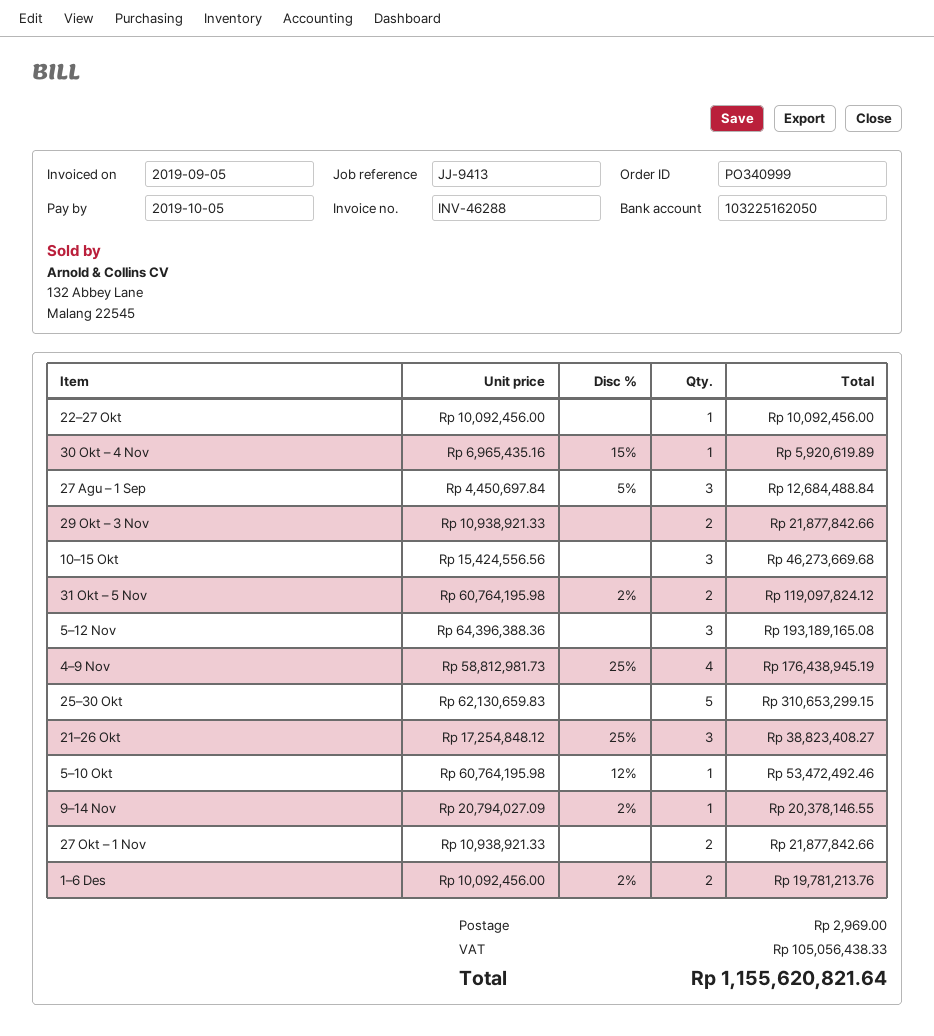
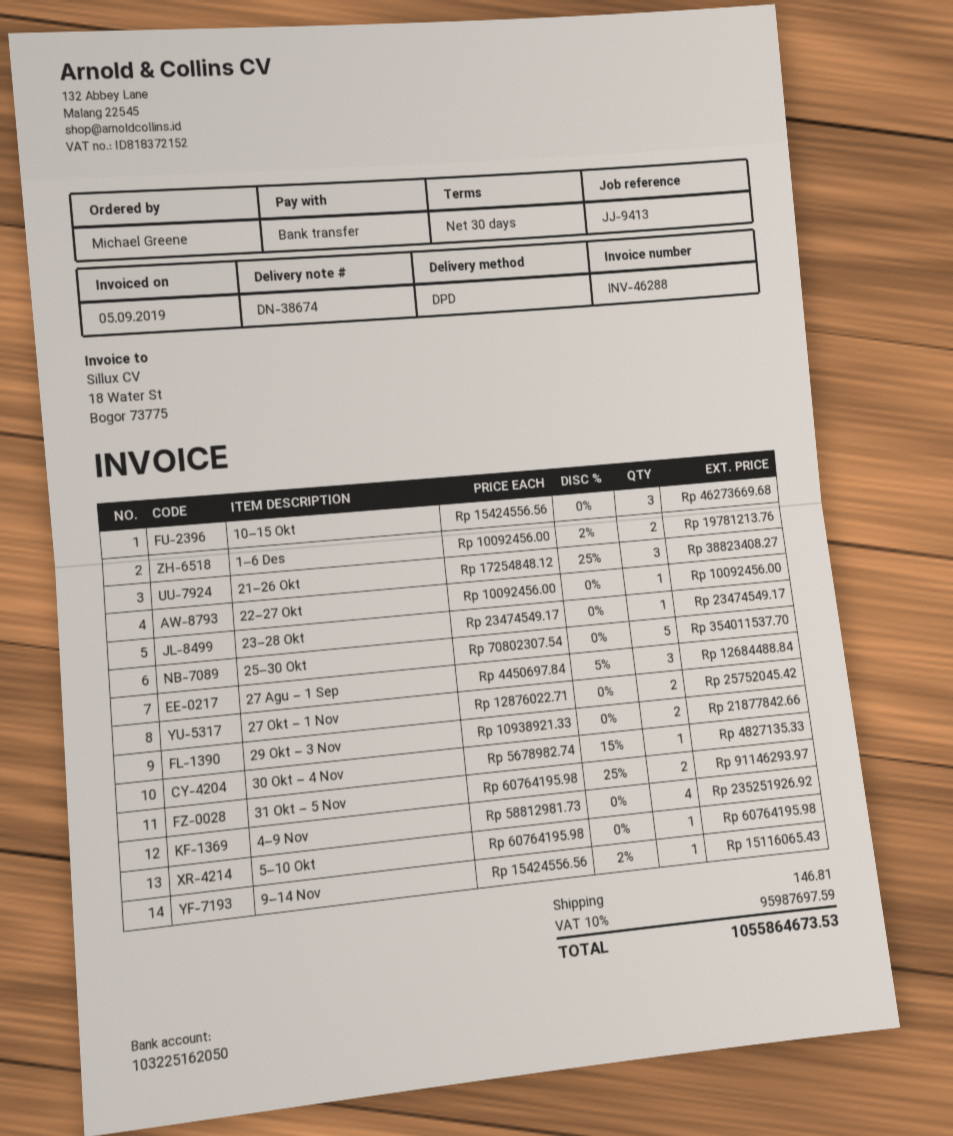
30 Okt – 4 Nov: 1 x 6965435.16 - 15% = 5920619.89 -> 1 x 5678982.74 - 15% = 4827135.33
31 Okt – 5 Nov: 2 x 60764195.98 - 2% = 119097824.12 -> 2 x 60764195.98 - 25% = 91146293.97
5–12 Nov: 3 x 64396388.36 = 193189165.08 -> none
4–9 Nov: 4 x 58812981.73 - 25% = 176438945.19 -> 4 x 58812981.73 = 235251926.92
25–30 Okt: 5 x 62130659.83 = 310653299.15 -> 5 x 70802307.54 = 354011537.70
5–10 Okt: 1 x 60764195.98 - 12% = 53472492.46 -> 1 x 60764195.98 = 60764195.98
9–14 Nov: 1 x 20794027.09 - 2% = 20378146.55 -> 1 x 15424556.56 - 2% = 15116065.43
27 Okt – 1 Nov: 2 x 10938921.33 = 21877842.66 -> 2 x 12876022.71 = 25752045.42
23–28 Okt: none -> 1 x 23474549.17 = 23474549.17
shipping: 2969.00 -> 146.81
tax: 105056438.33 -> 95987697.59
total: 1155620821.64 -> 1055864673.53

